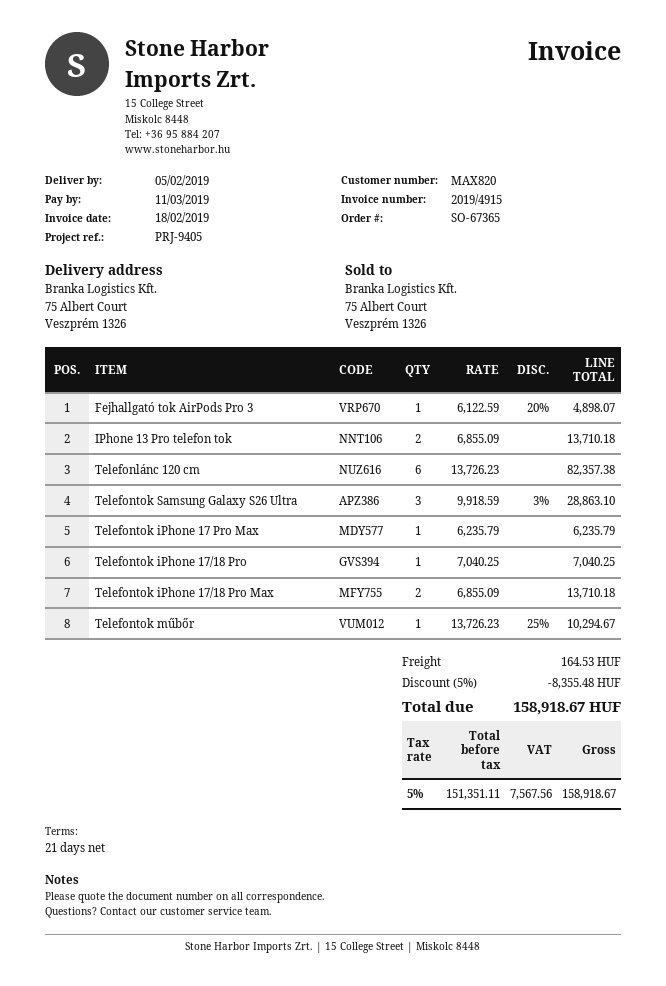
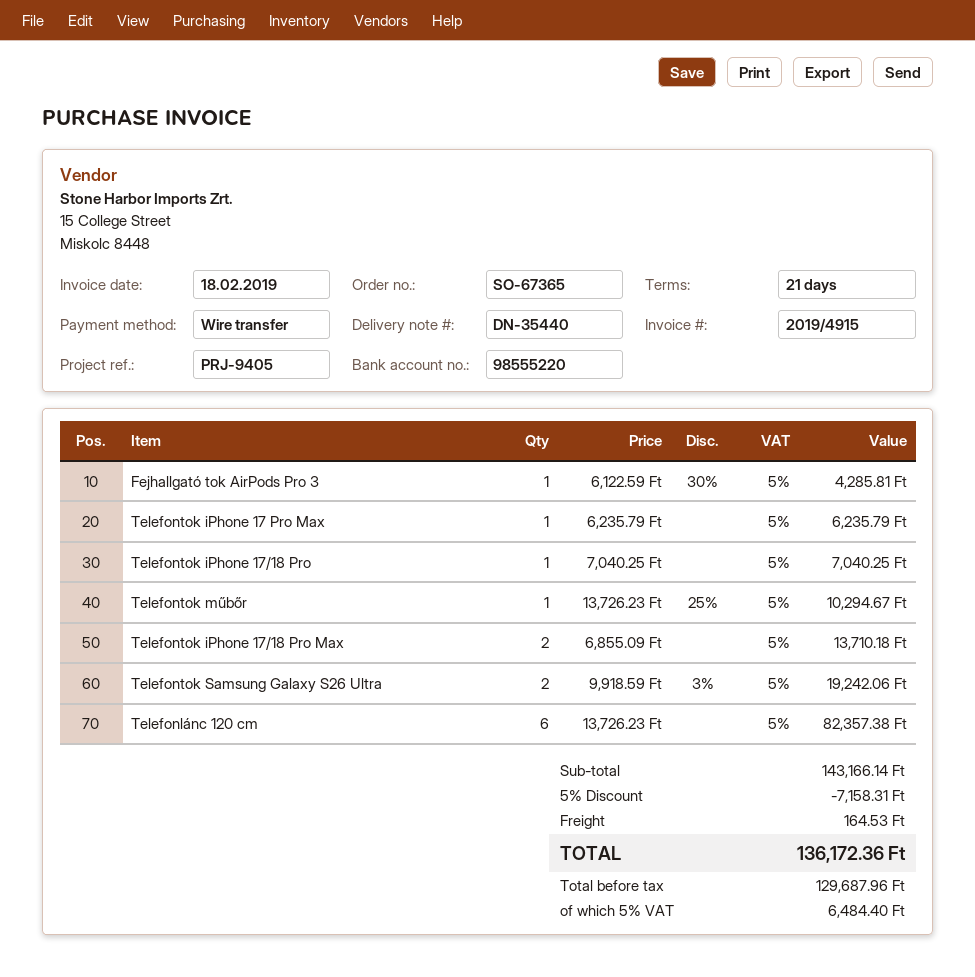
Fejhallgató tok AirPods Pro 3: 1 x 6122.59 - 20% = 4898.07 -> 1 x 6122.59 - 30% = 4285.81
IPhone 13 Pro telefon tok: 2 x 6855.09 = 13710.18 -> none
Telefontok Samsung Galaxy S26 Ultra: 3 x 9918.59 - 3% = 28863.10 -> 2 x 9918.59 - 3% = 19242.06
discount: 5% = 8355.48 -> 5% = 7158.31
net: 151351.11 -> 129687.96
tax: 5% = 7567.56 -> 5% = 6484.40
total: 158918.67 -> 136172.36

